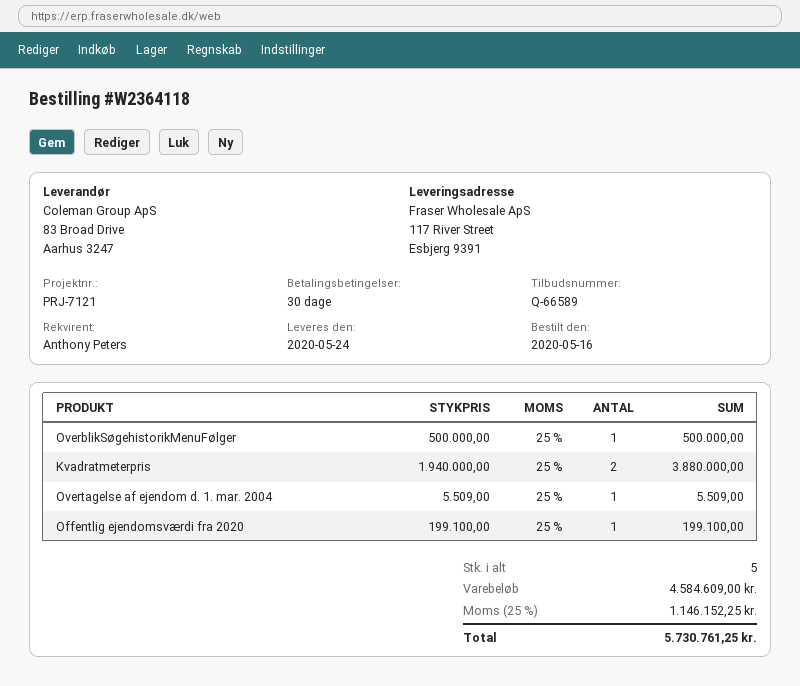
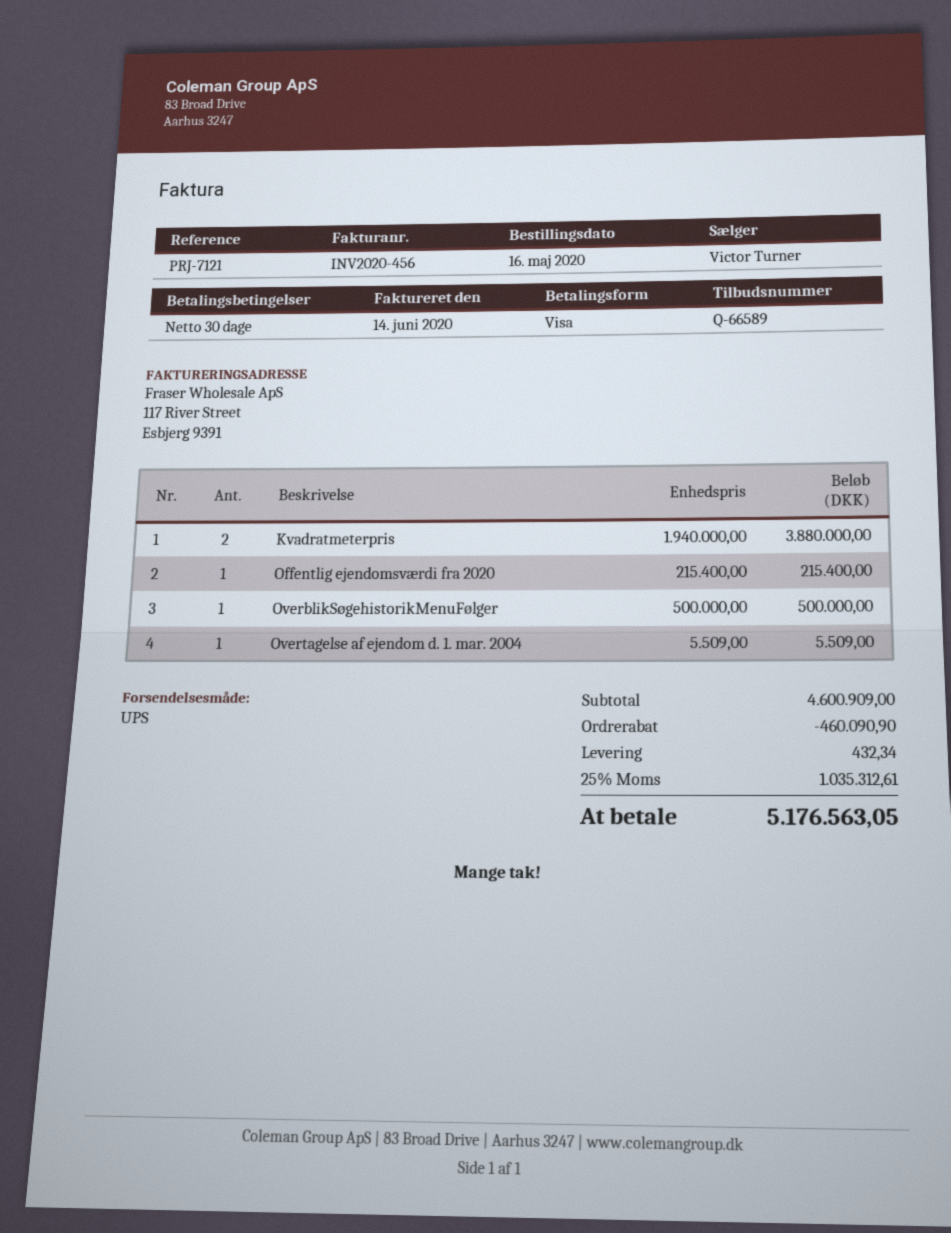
Offentlig ejendomsværdi fra 2020: 1 x 199100.00 = 199100.00 -> 1 x 215400.00 = 215400.00
subtotal: 4584609.00 -> 4600909.00
discount: none -> 460090.90
shipping: none -> 432.34
tax: 25% = 1146152.25 -> 25% = 1035312.61
total: 5730761.25 -> 5176563.05

